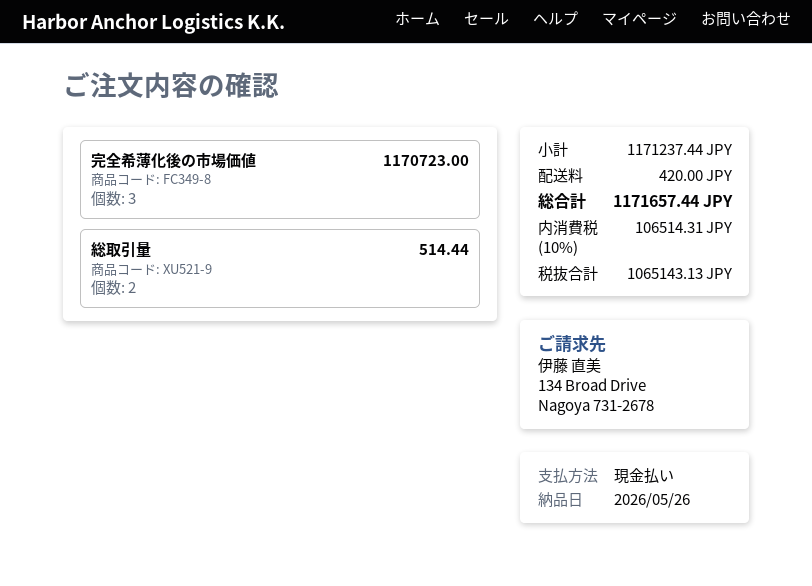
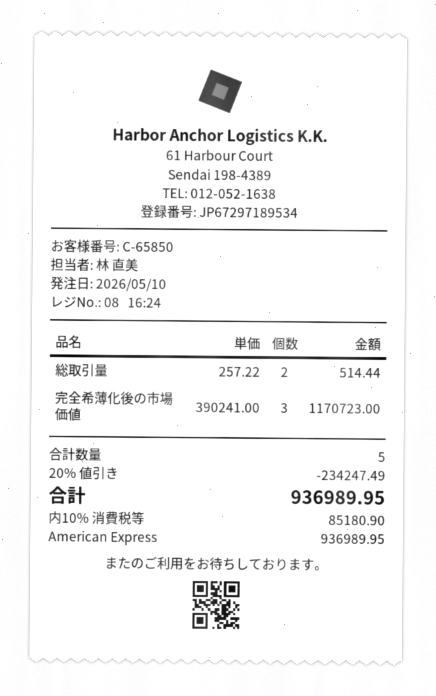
payment method: cash -> American Express
discount: none -> 20% = 234247.49
shipping: 420.00 -> none
tax: 10% = 106514.31 -> 10% = 85180.90
total: 1171657.44 -> 936989.95

